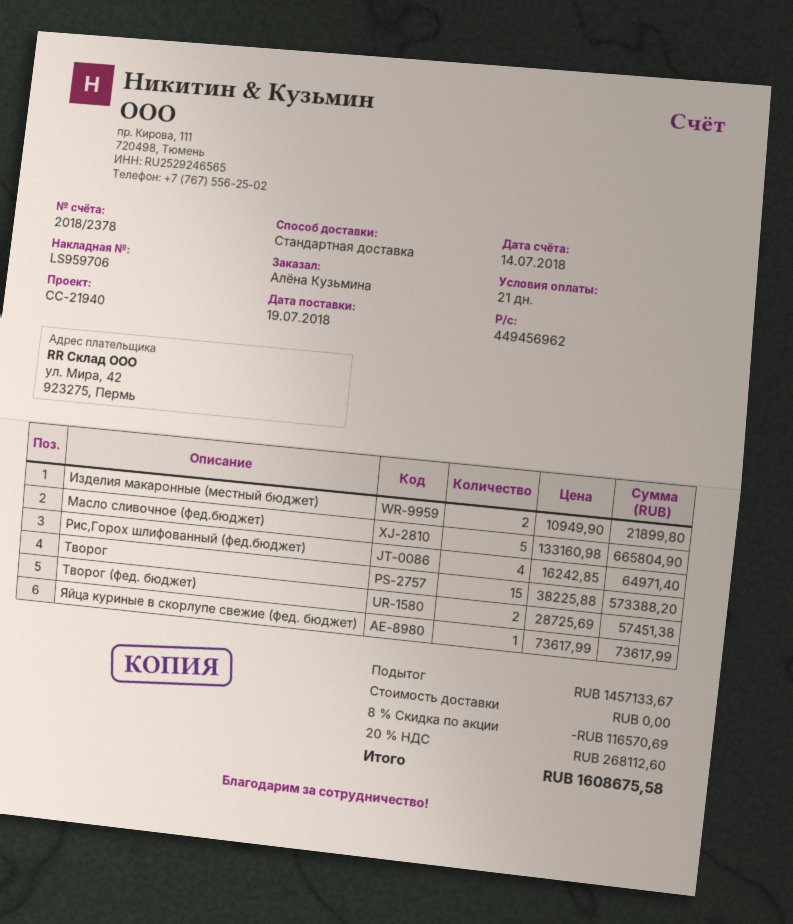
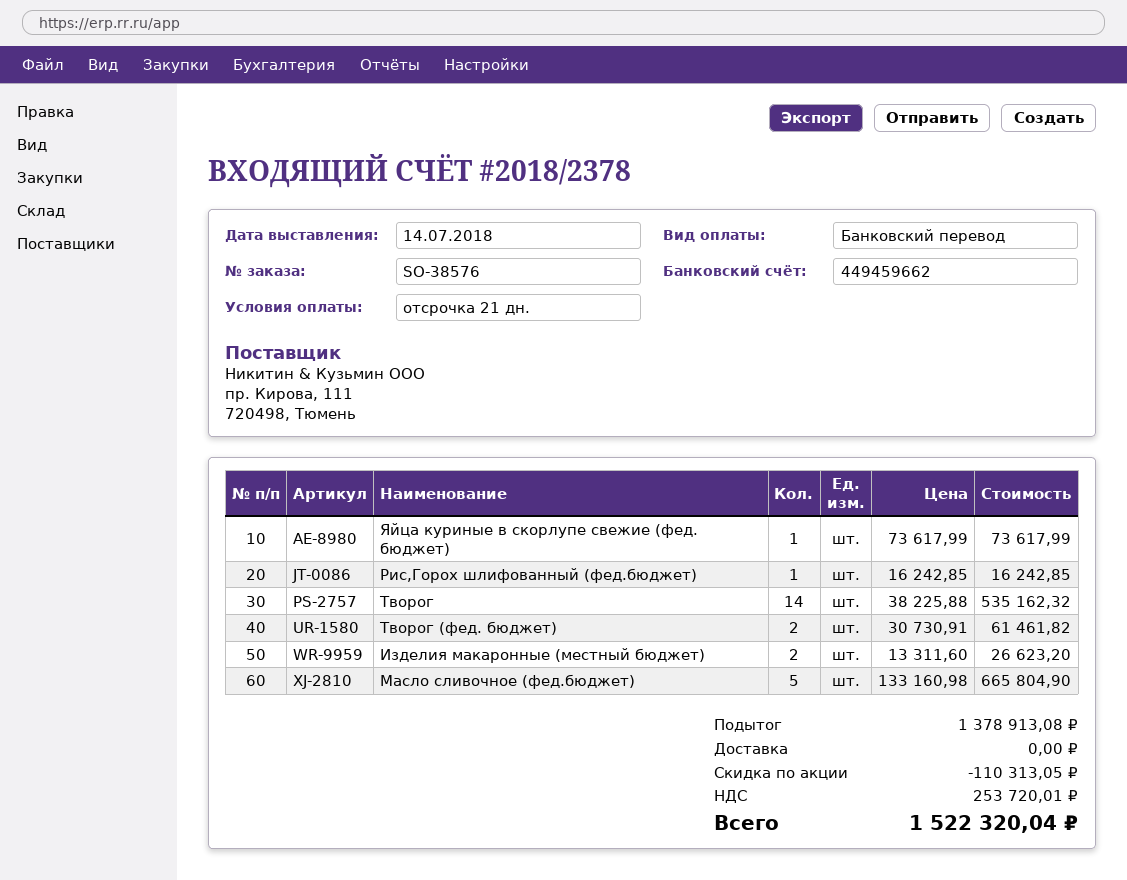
bank account: 449456962 -> 449459662
Изделия макаронные (местный бюджет): 2 x 10949.90 = 21899.80 -> 2 x 13311.60 = 26623.20
Рис,Горох шлифованный (фед.бюджет): 4 x 16242.85 = 64971.40 -> 1 x 16242.85 = 16242.85
Творог: 15 x 38225.88 = 573388.20 -> 14 x 38225.88 = 535162.32
Творог (фед. бюджет): 2 x 28725.69 = 57451.38 -> 2 x 30730.91 = 61461.82
subtotal: 1457133.67 -> 1378913.08
discount: 116570.69 -> 110313.05
tax: 268112.60 -> 253720.01
total: 1608675.58 -> 1522320.04

